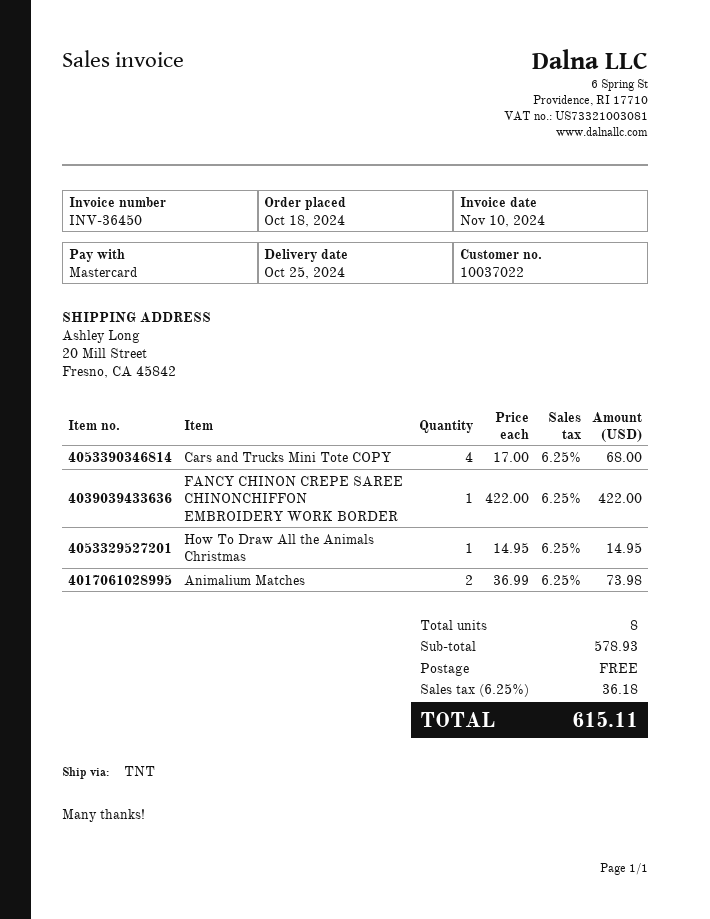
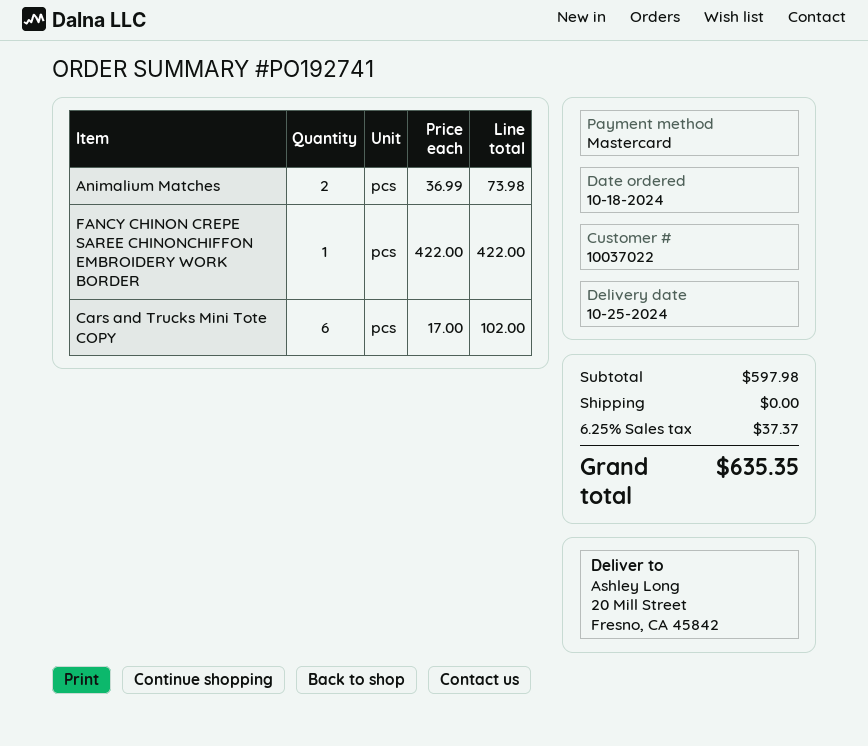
Cars and Trucks Mini Tote COPY: 4 x 17.00 = 68.00 -> 6 x 17.00 = 102.00
How To Draw All the Animals Christmas: 1 x 14.95 = 14.95 -> none
subtotal: 578.93 -> 597.98
tax: 6.25% = 36.18 -> 6.25% = 37.37
total: 615.11 -> 635.35

